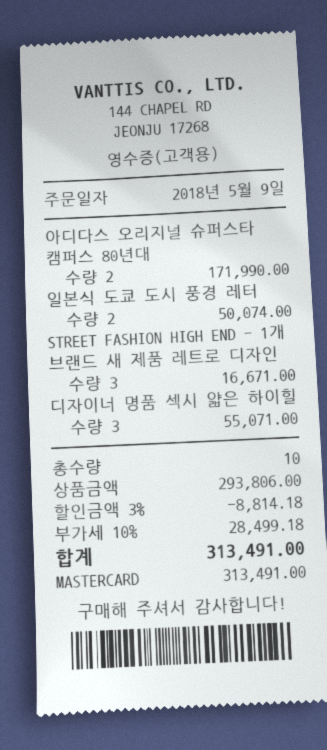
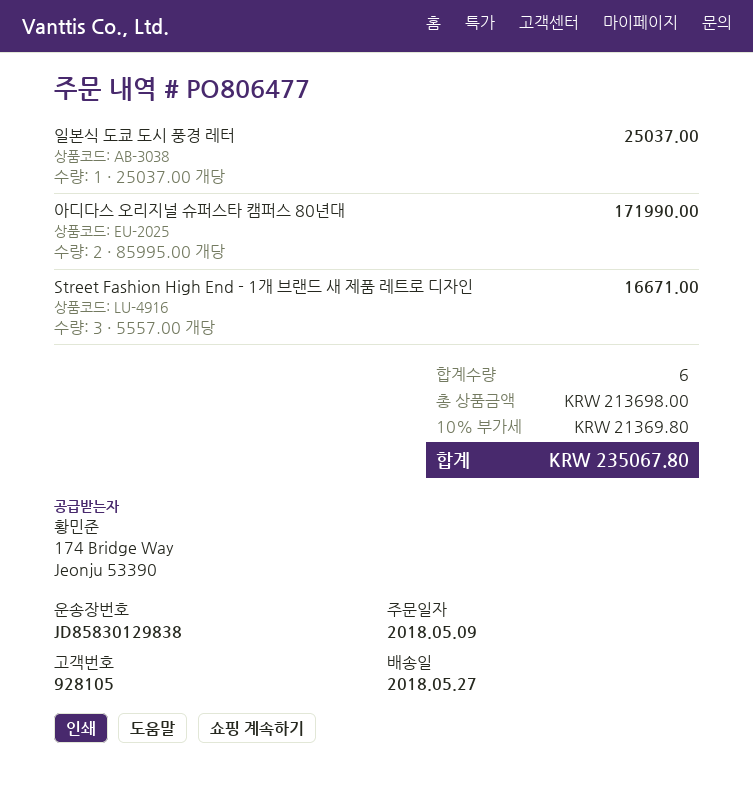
일본식 도쿄 도시 풍경 레터: 2 for 50074.00 -> 1 for 25037.00
디자이너 명품 섹시 얇은 하이힐: 3 for 55071.00 -> none
total quantity: 10 -> 6
subtotal: 293806.00 -> 213698.00
discount: 3% = 8814.18 -> none
tax: 10% = 28499.18 -> 10% = 21369.80
total: 313491.00 -> 235067.80

